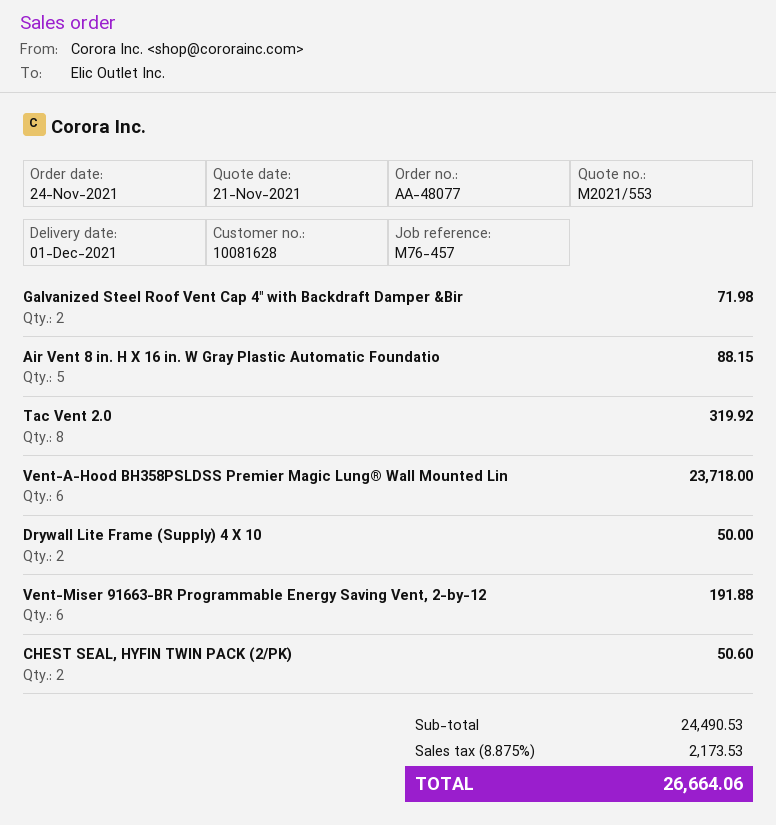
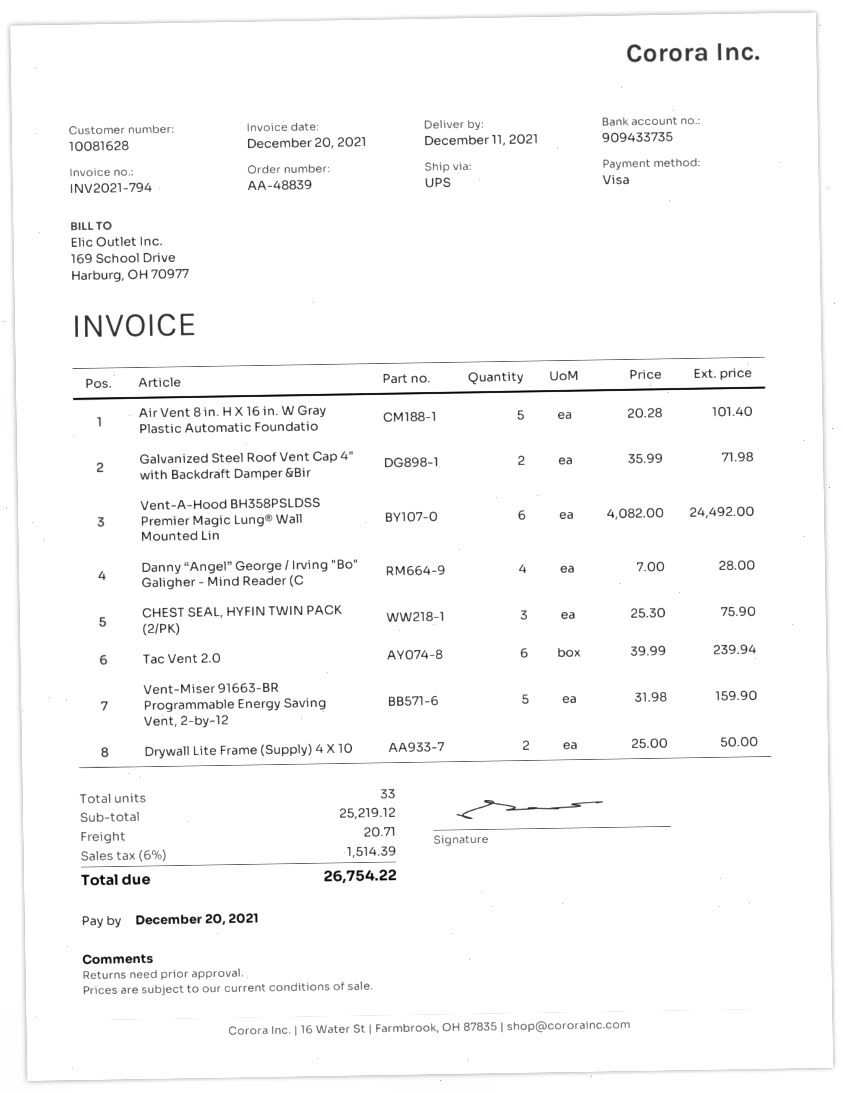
order number: AA-48077 -> AA-48839
delivery date: 2021-12-01 -> 2021-12-11
Air Vent 8 in. H X 16 in. W Gray Plastic Automatic Foundatio: 5 for 88.15 -> 5 for 101.40
Tac Vent 2.0: 8 for 319.92 -> 6 for 239.94
Vent-A-Hood BH358PSLDSS Premier Magic Lung® Wall Mounted Lin: 6 for 23718.00 -> 6 for 24492.00
Vent-Miser 91663-BR Programmable Energy Saving Vent, 2-by-12: 6 for 191.88 -> 5 for 159.90
CHEST SEAL, HYFIN TWIN PACK (2/PK): 2 for 50.60 -> 3 for 75.90
Danny “Angel” George / Irving "Bo" Galigher - Mind Reader (C: none -> 4 for 28.00
subtotal: 24490.53 -> 25219.12
shipping: none -> 20.71
tax: 8.875% = 2173.53 -> 6% = 1514.39
total: 26664.06 -> 26754.22

